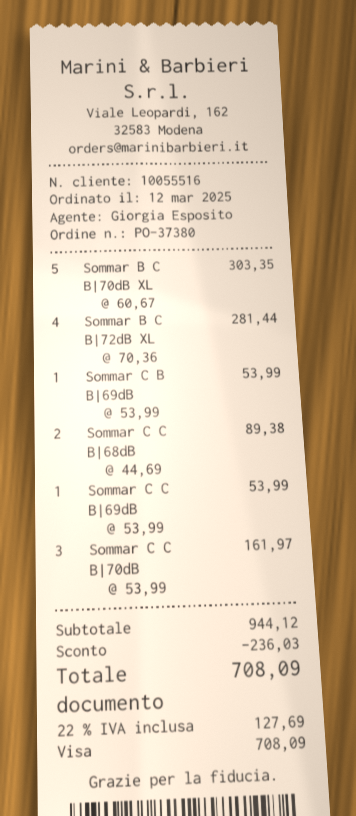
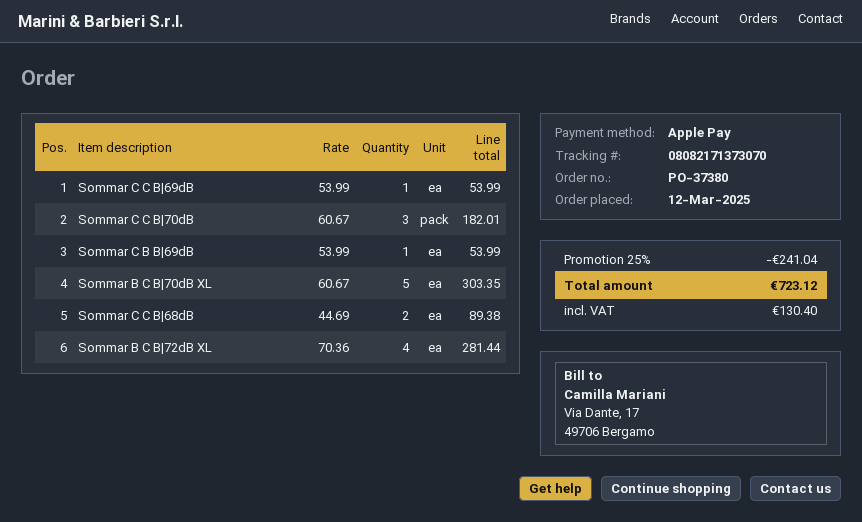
payment method: Visa -> Apple Pay
Sommar C C B|70dB: 3 x 53.99 = 161.97 -> 3 x 60.67 = 182.01
discount: 236.03 -> 241.04
tax: 127.69 -> 130.40
total: 708.09 -> 723.12

